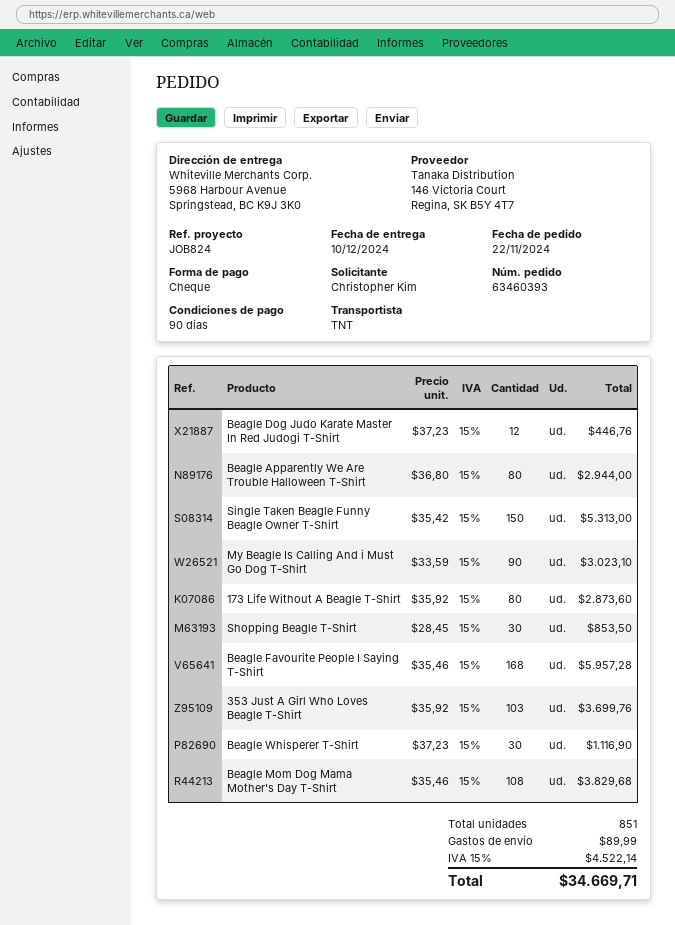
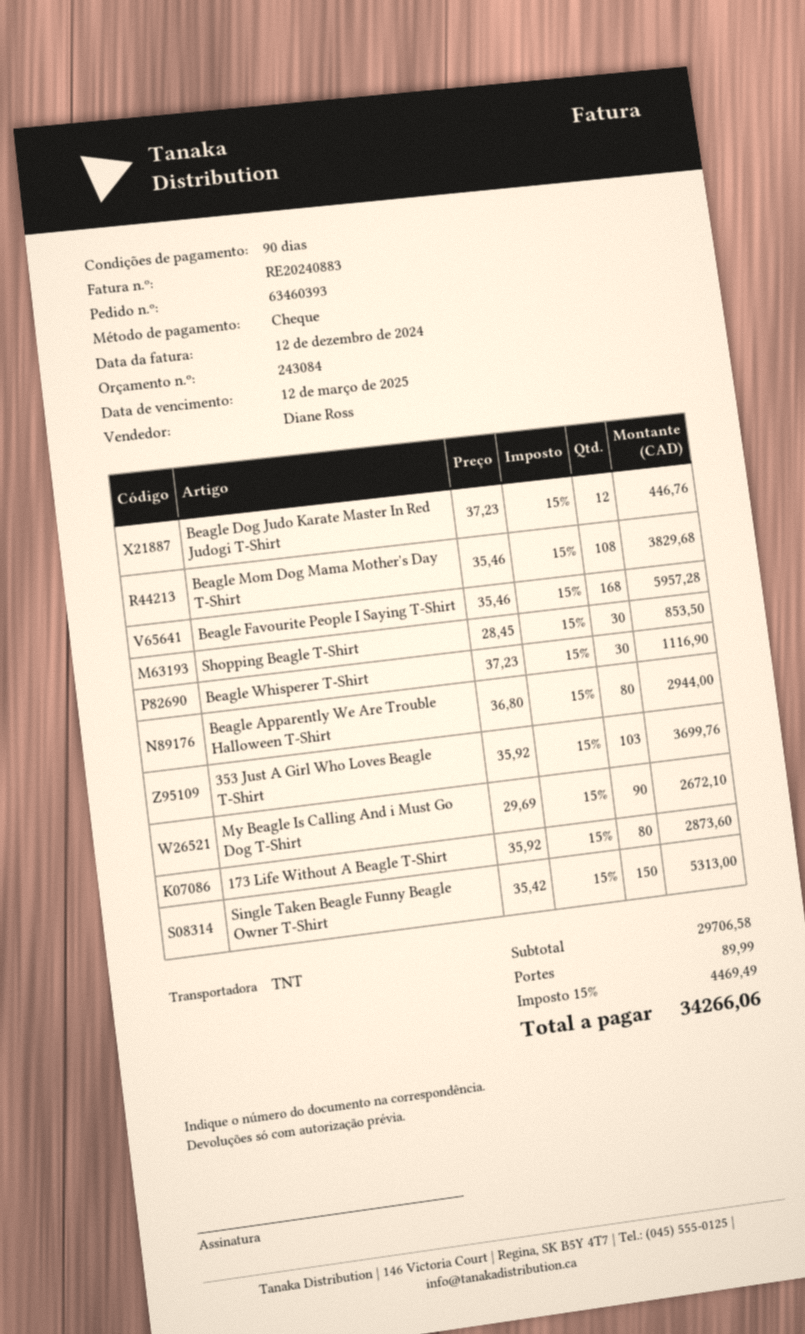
My Beagle Is Calling And i Must Go Dog T-Shirt: 90 x 33.59 = 3023.10 -> 90 x 29.69 = 2672.10
tax: 15% = 4522.14 -> 15% = 4469.49
total: 34669.71 -> 34266.06

